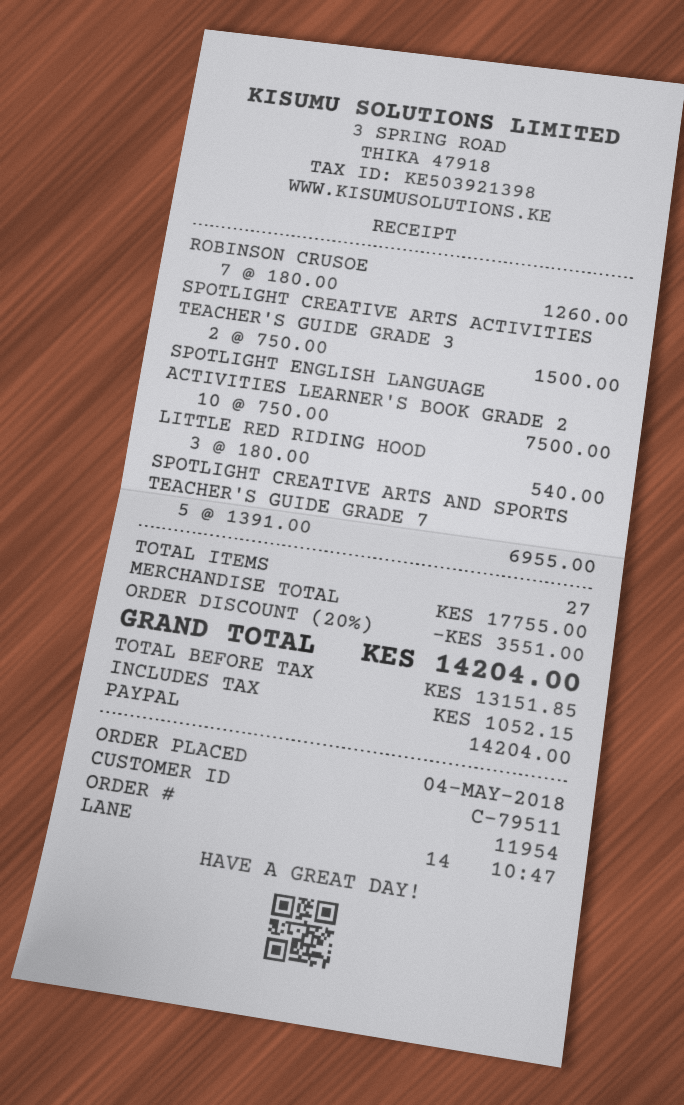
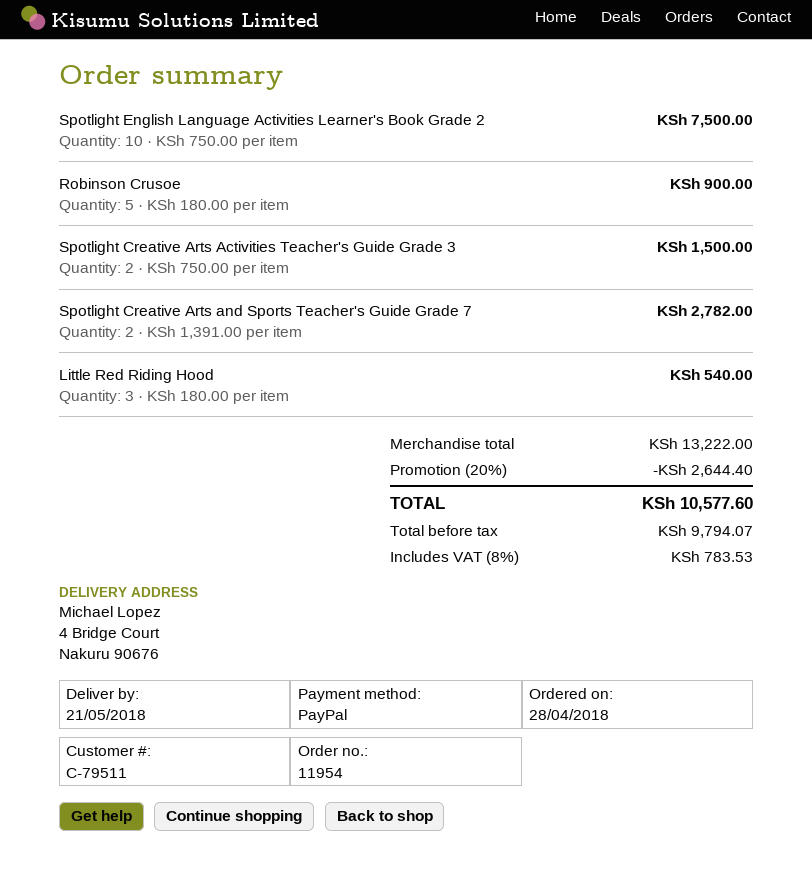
order date: 2018-05-04 -> 2018-04-28
ROBINSON CRUSOE: 7 x 180.00 = 1260.00 -> 5 x 180.00 = 900.00
SPOTLIGHT CREATIVE ARTS AND SPORTS TEACHER'S GUIDE GRADE 7: 5 x 1391.00 = 6955.00 -> 2 x 1391.00 = 2782.00
subtotal: 17755.00 -> 13222.00
discount: 20% = 3551.00 -> 20% = 2644.40
net: 13151.85 -> 9794.07
tax: 1052.15 -> 783.53
total: 14204.00 -> 10577.60

